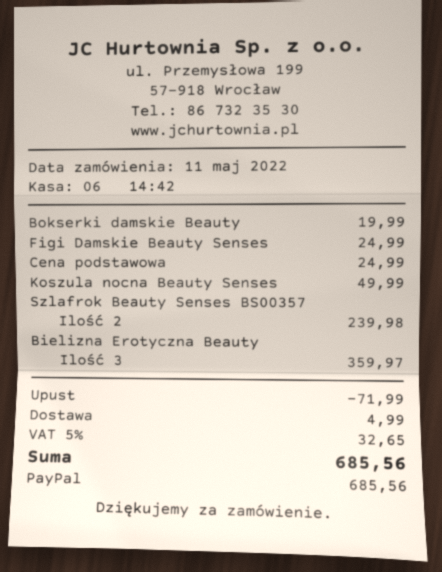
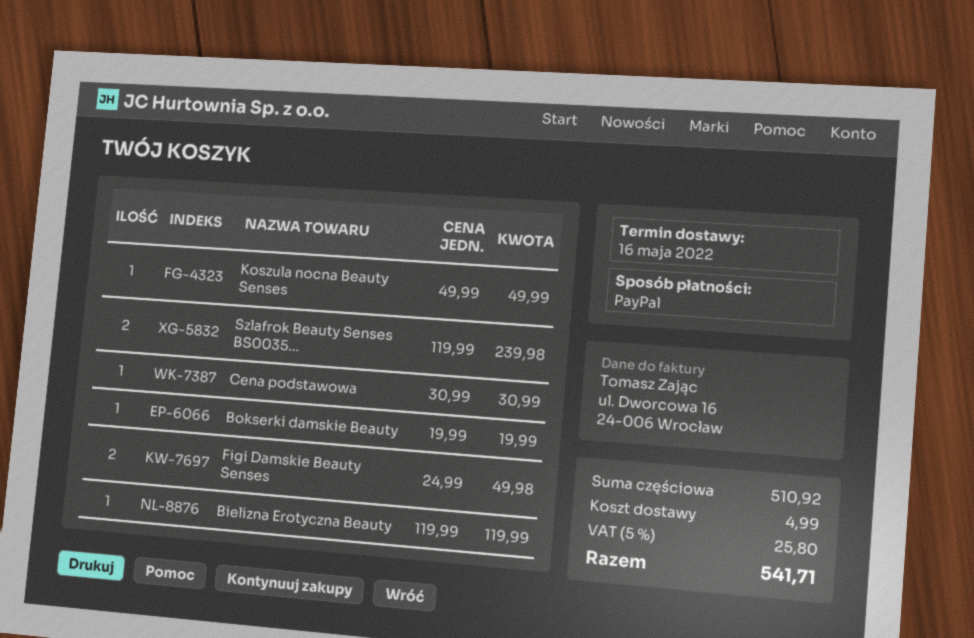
Figi Damskie Beauty Senses: 1 for 24.99 -> 2 for 49.98
Cena podstawowa: 1 for 24.99 -> 1 for 30.99
Bielizna Erotyczna Beauty: 3 for 359.97 -> 1 for 119.99
discount: 71.99 -> none
tax: 5% = 32.65 -> 5% = 25.80
total: 685.56 -> 541.71

